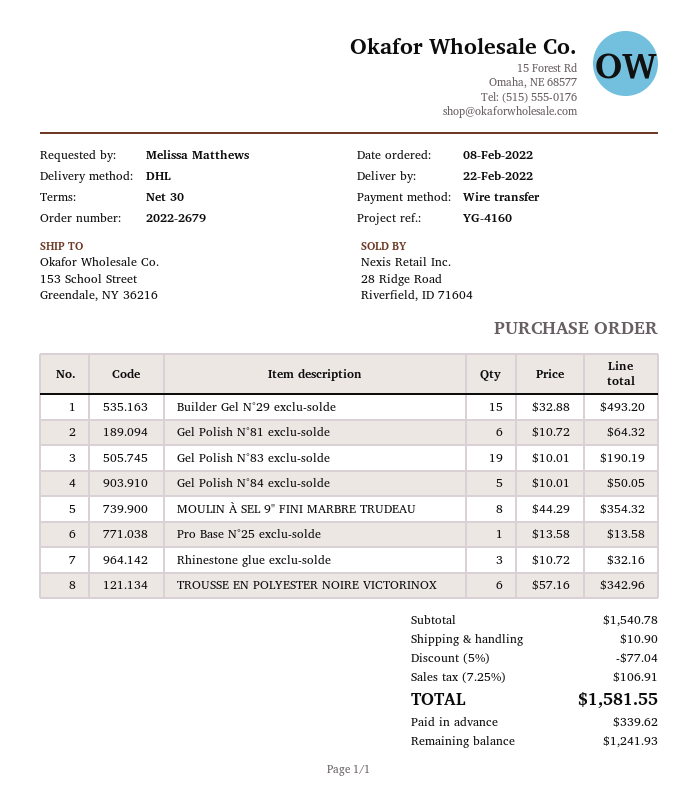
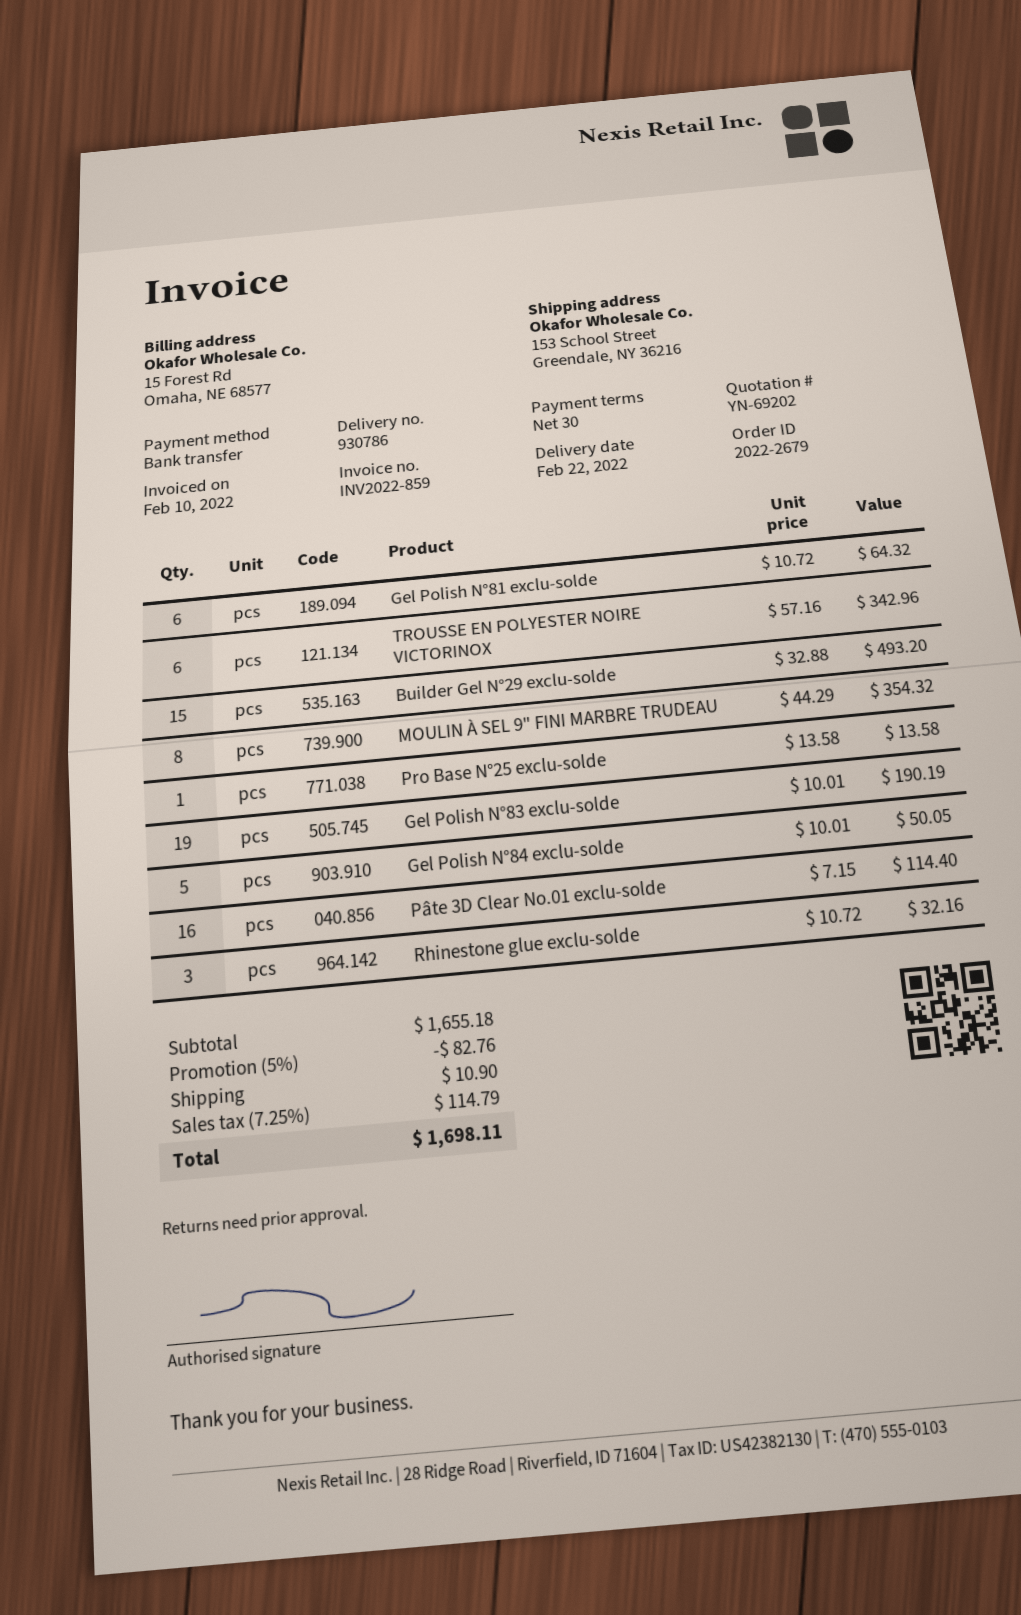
Pâte 3D Clear No.01 exclu-solde: none -> 16 x 7.15 = 114.40
subtotal: 1540.78 -> 1655.18
discount: 5% = 77.04 -> 5% = 82.76
tax: 7.25% = 106.91 -> 7.25% = 114.79
total: 1581.55 -> 1698.11

